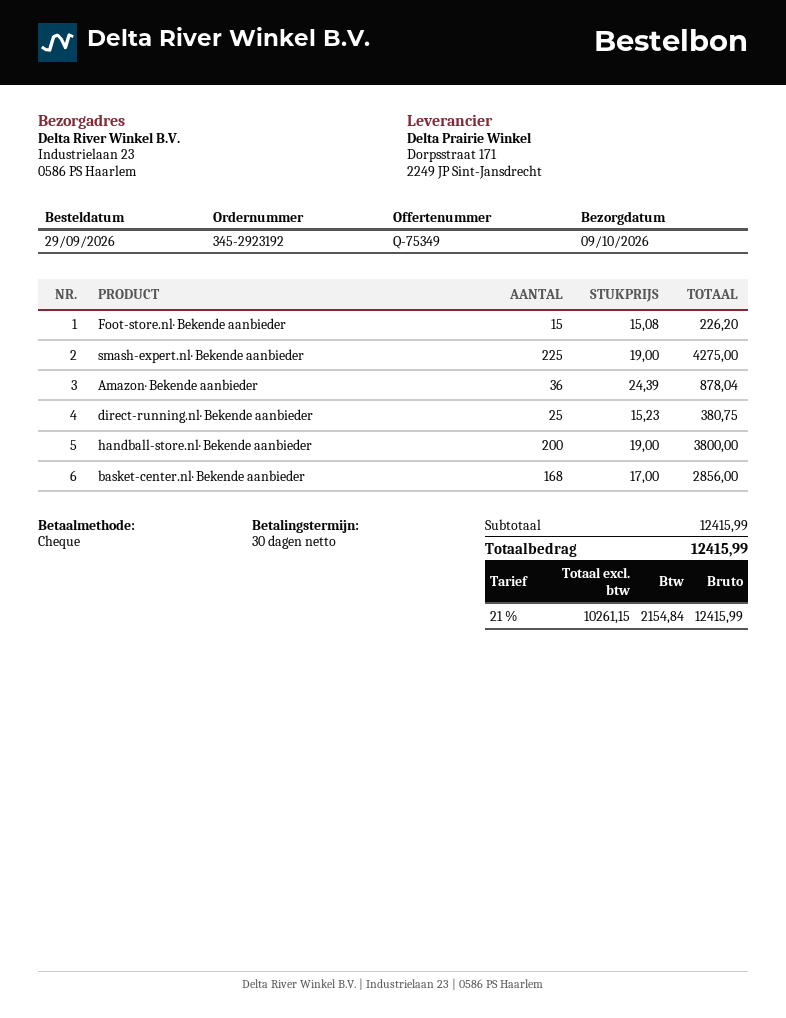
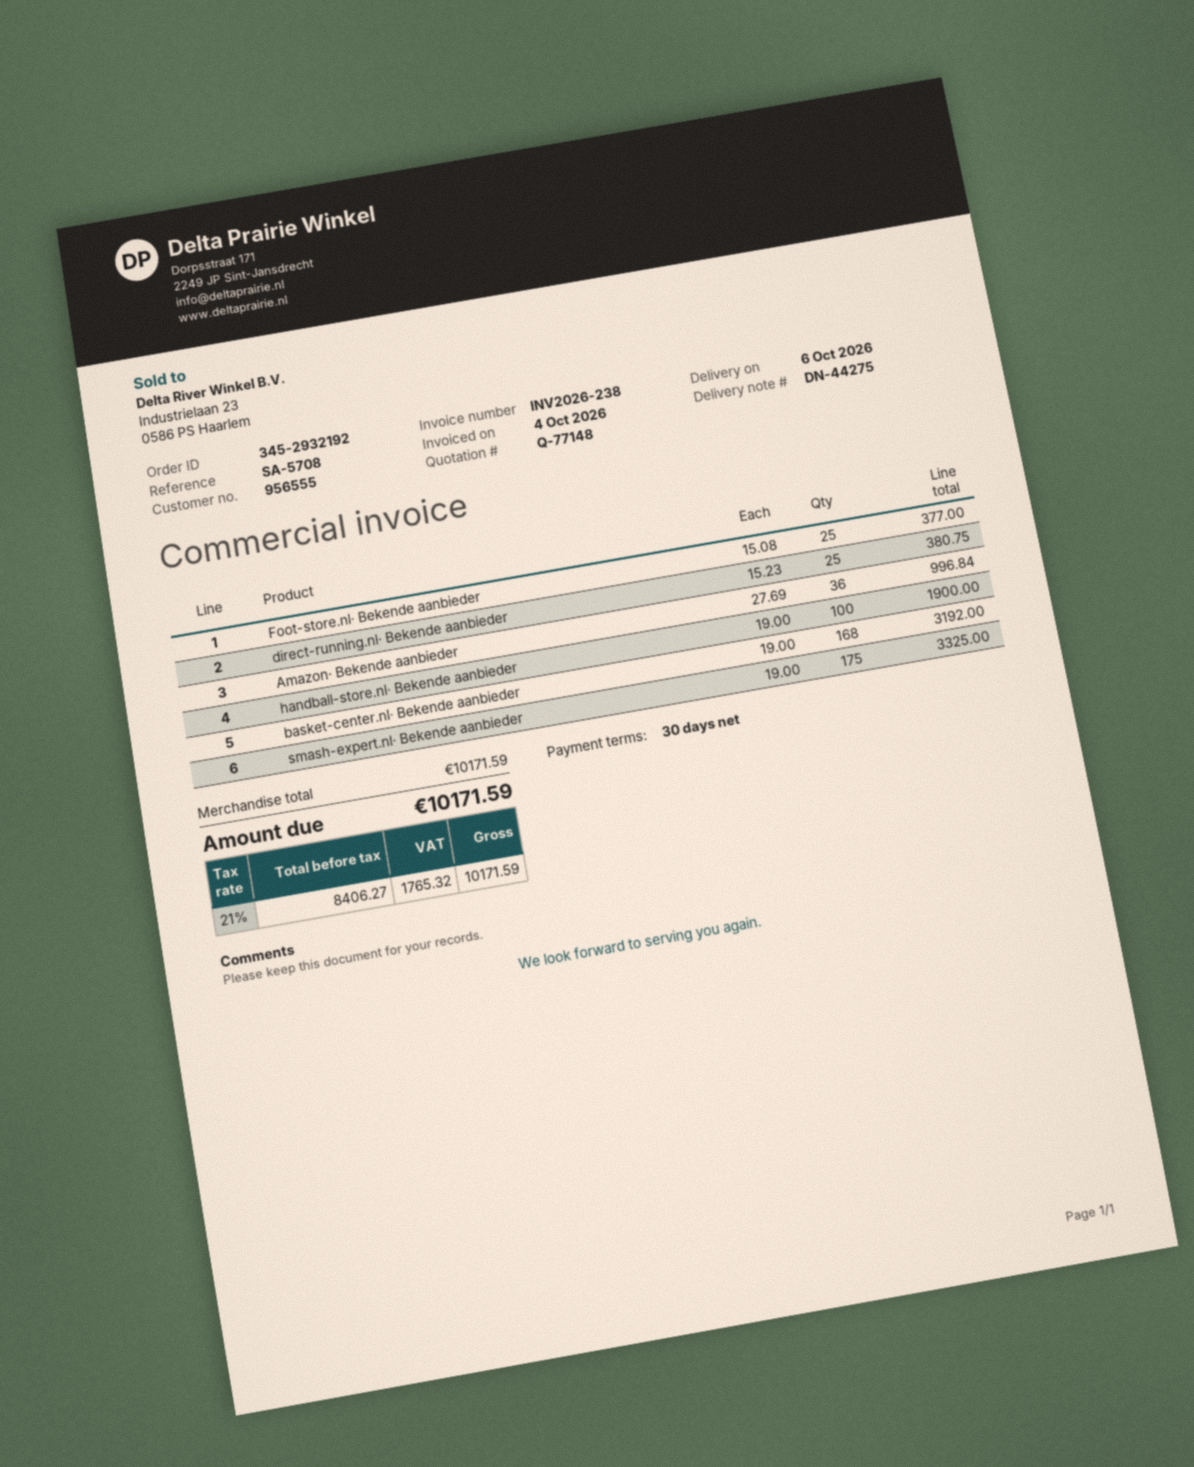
quote number: Q-75349 -> Q-77148
order number: 345-2923192 -> 345-2932192
delivery date: 2026-10-09 -> 2026-10-06
Foot-store.nl· Bekende aanbieder: 15 x 15.08 = 226.20 -> 25 x 15.08 = 377.00
smash-expert.nl· Bekende aanbieder: 225 x 19.00 = 4275.00 -> 175 x 19.00 = 3325.00
Amazon· Bekende aanbieder: 36 x 24.39 = 878.04 -> 36 x 27.69 = 996.84
handball-store.nl· Bekende aanbieder: 200 x 19.00 = 3800.00 -> 100 x 19.00 = 1900.00
basket-center.nl· Bekende aanbieder: 168 x 17.00 = 2856.00 -> 168 x 19.00 = 3192.00
subtotal: 12415.99 -> 10171.59
net: 10261.15 -> 8406.27
tax: 21% = 2154.84 -> 21% = 1765.32
total: 12415.99 -> 10171.59

